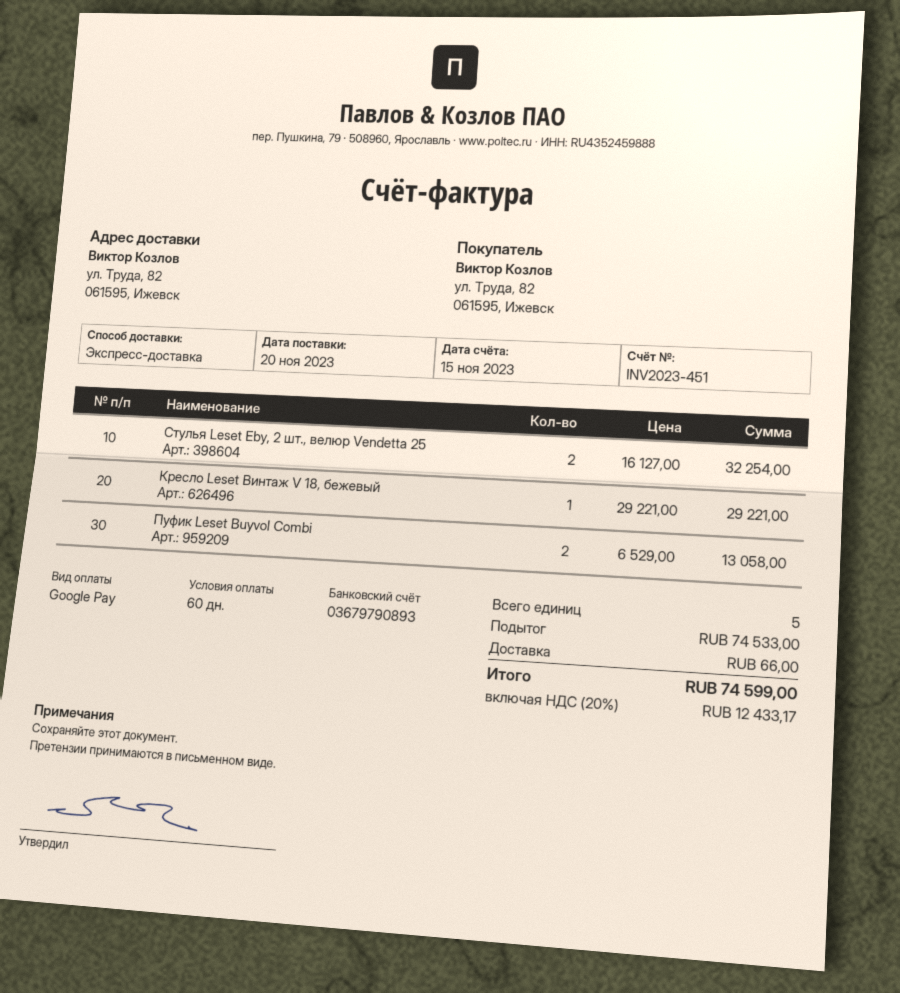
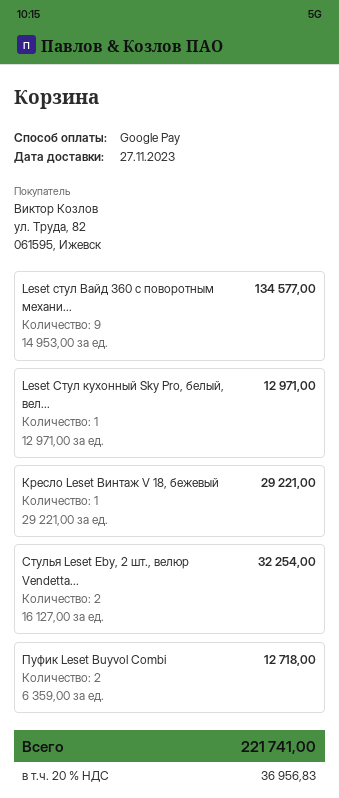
delivery date: 2023-11-20 -> 2023-11-27
Пуфик Leset Buyvol Combi: 2 x 6529.00 = 13058.00 -> 2 x 6359.00 = 12718.00
Leset стул Вайд 360 с поворотным механи...: none -> 9 x 14953.00 = 134577.00
Leset Стул кухонный Sky Pro, белый, вел...: none -> 1 x 12971.00 = 12971.00
shipping: 66.00 -> none
tax: 20% = 12433.17 -> 20% = 36956.83
total: 74599.00 -> 221741.00

